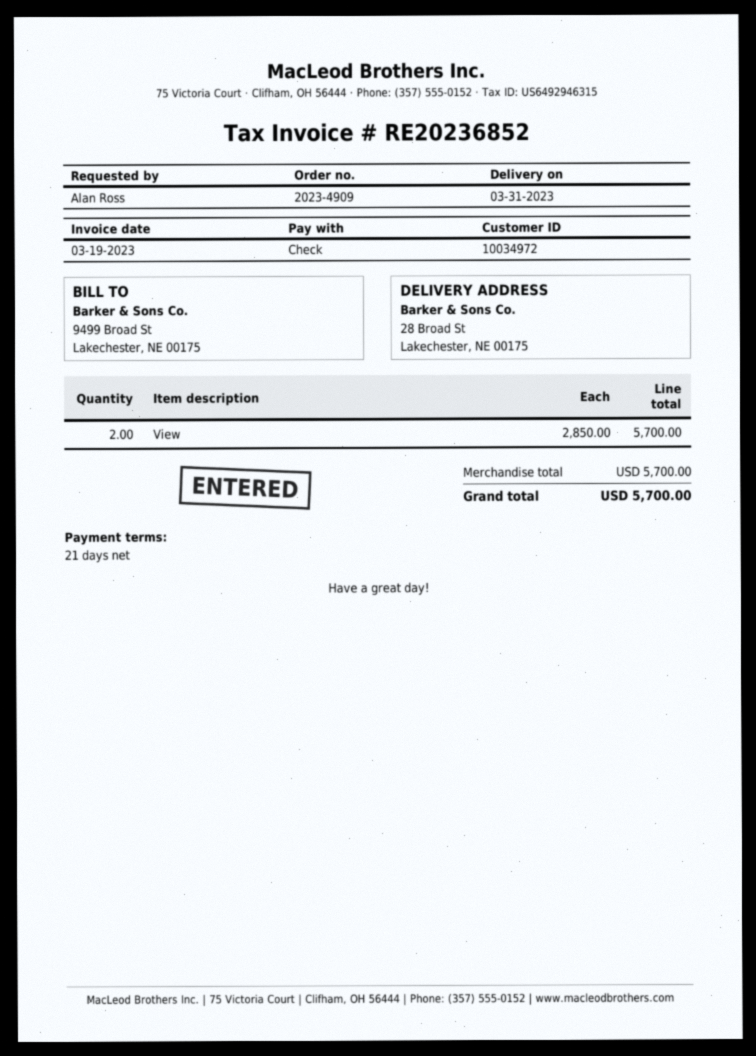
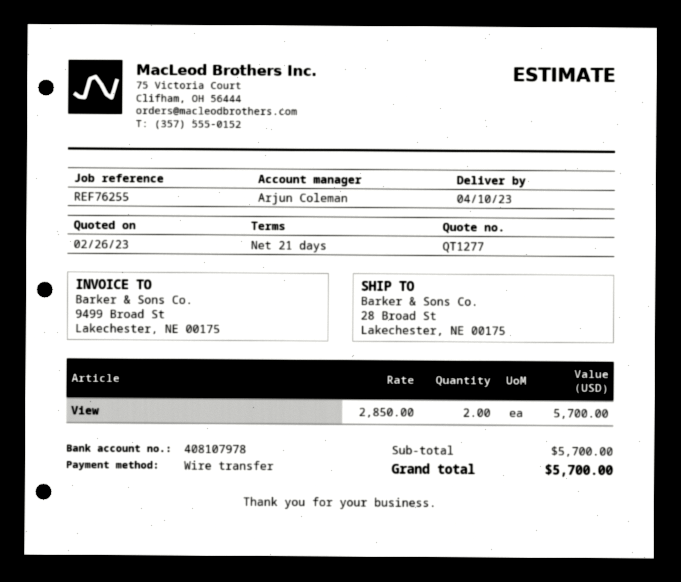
delivery date: 2023-03-31 -> 2023-04-10
payment method: cheque -> bank transfer

